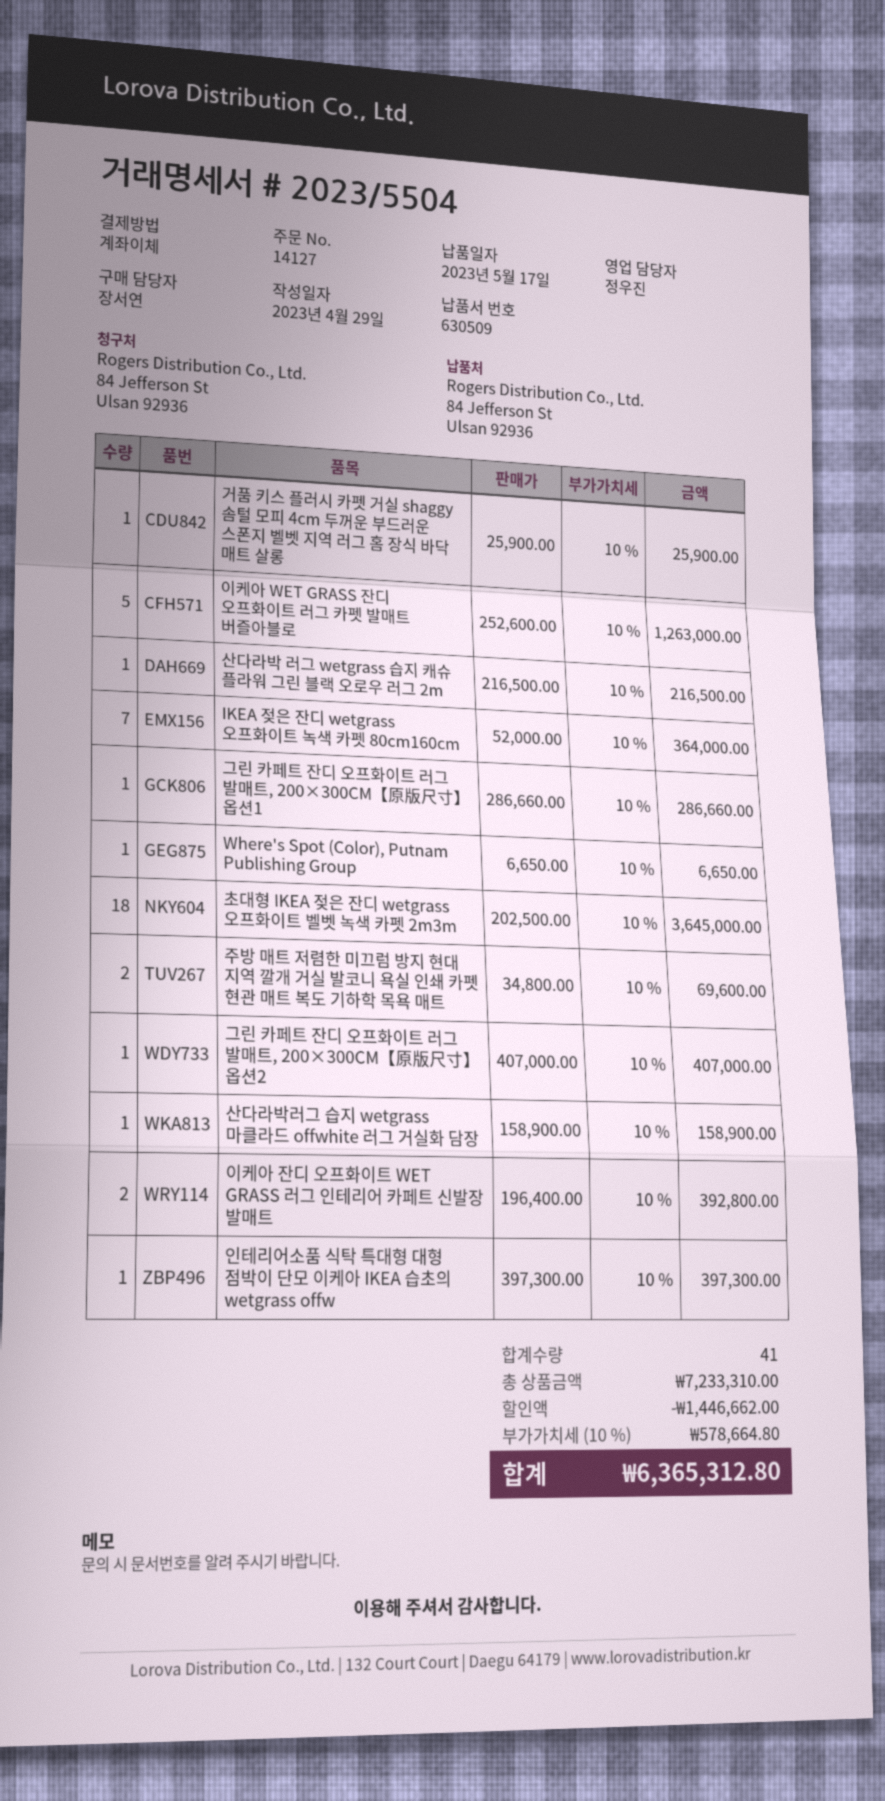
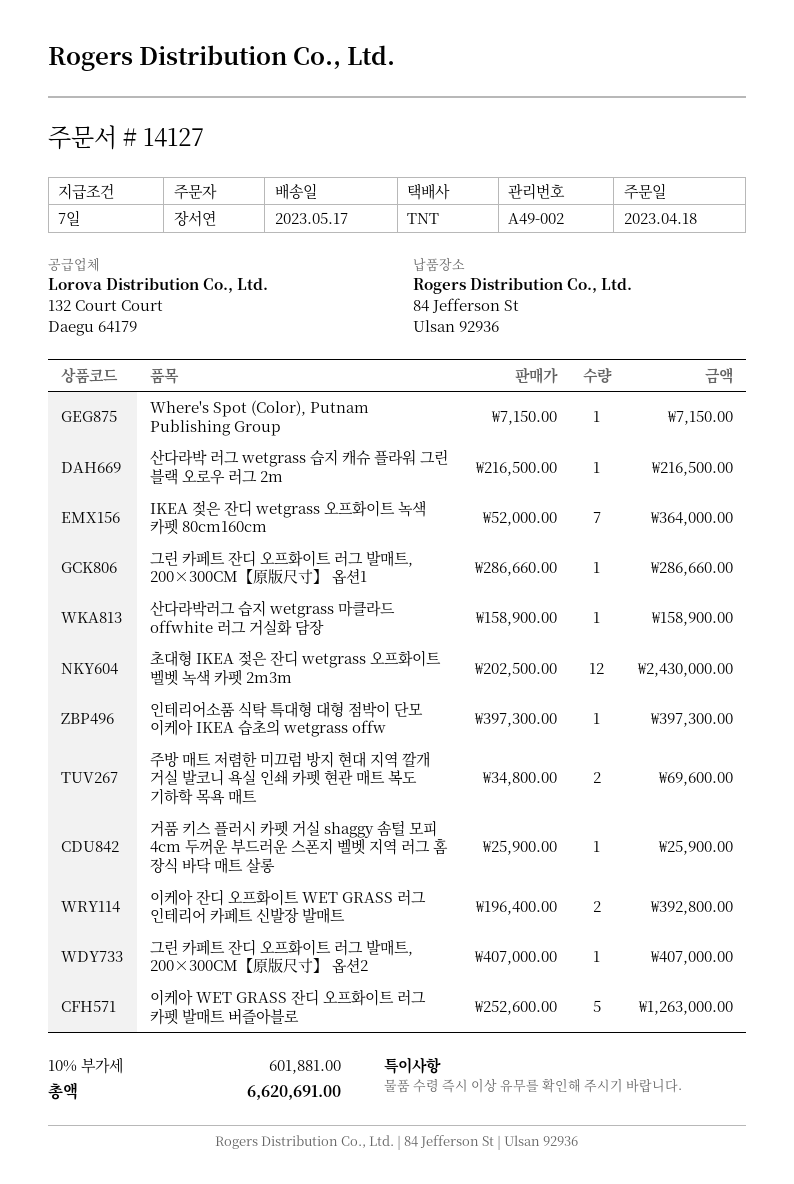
Where's Spot (Color), Putnam Publishing Group: 1 x 6650.00 = 6650.00 -> 1 x 7150.00 = 7150.00
초대형 IKEA 젖은 잔디 wetgrass 오프화이트 벨벳 녹색 카펫 2m3m: 18 x 202500.00 = 3645000.00 -> 12 x 202500.00 = 2430000.00
discount: 1446662.00 -> none
tax: 10% = 578664.80 -> 10% = 601881.00
total: 6365312.80 -> 6620691.00

